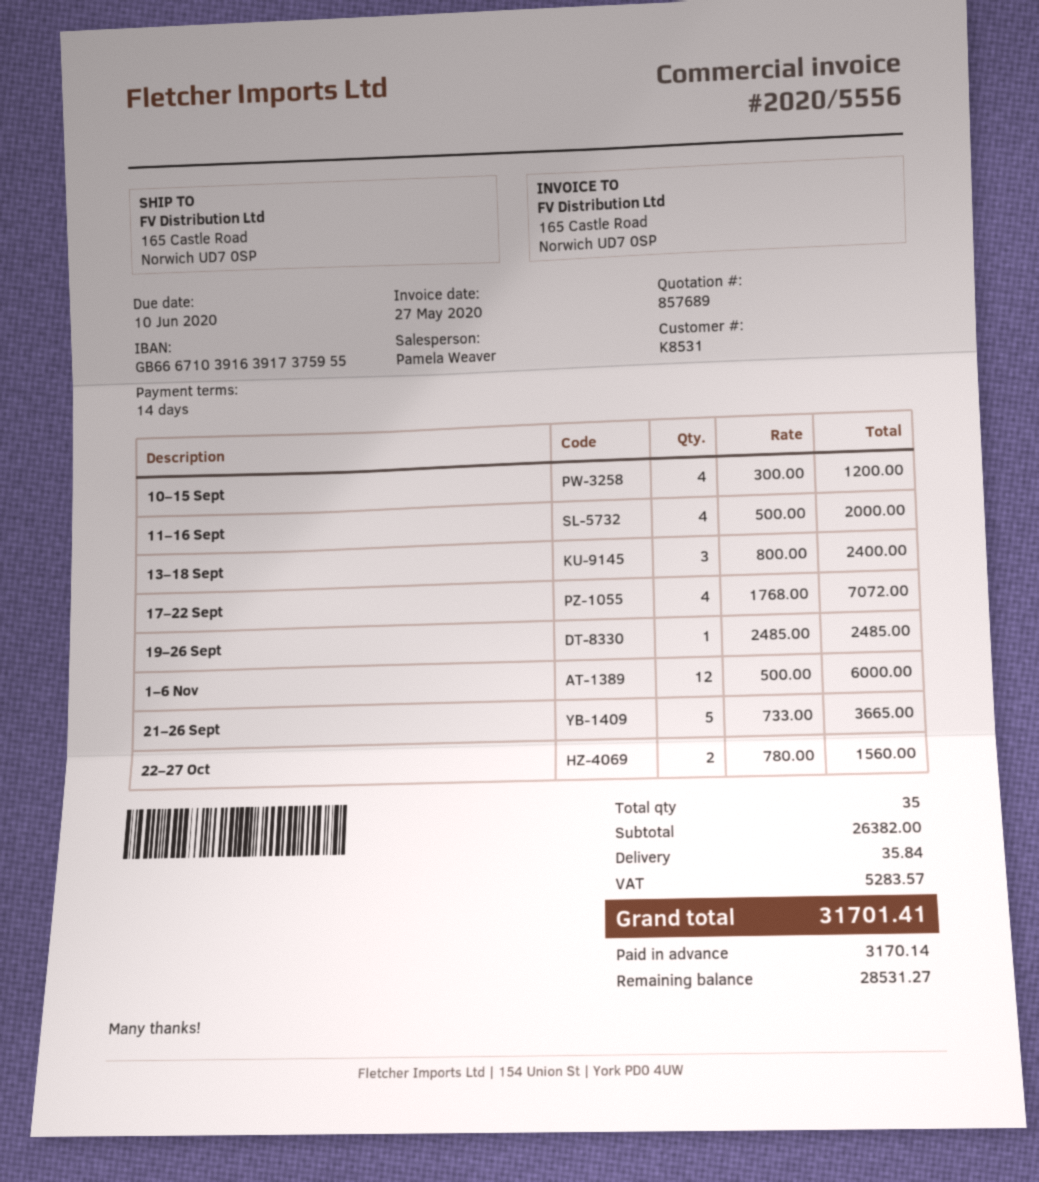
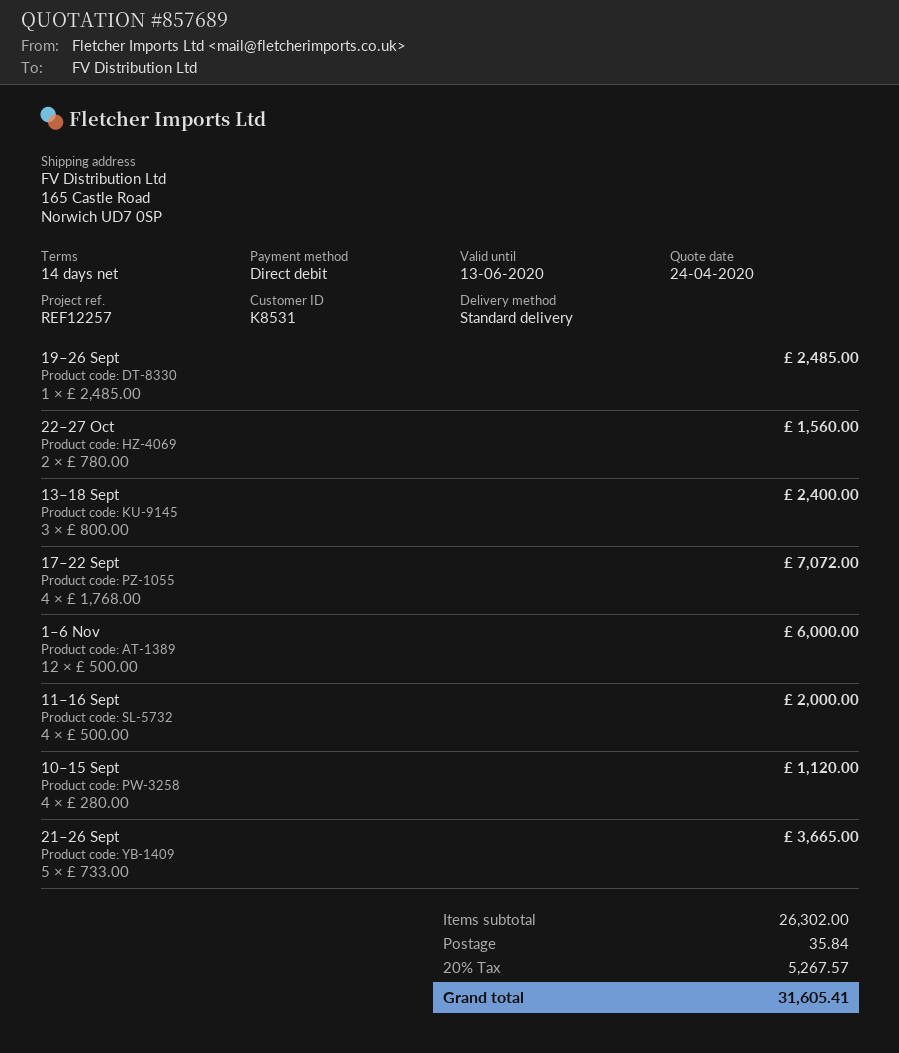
10–15 Sept: 4 x 300.00 = 1200.00 -> 4 x 280.00 = 1120.00
subtotal: 26382.00 -> 26302.00
tax: 5283.57 -> 5267.57
total: 31701.41 -> 31605.41

